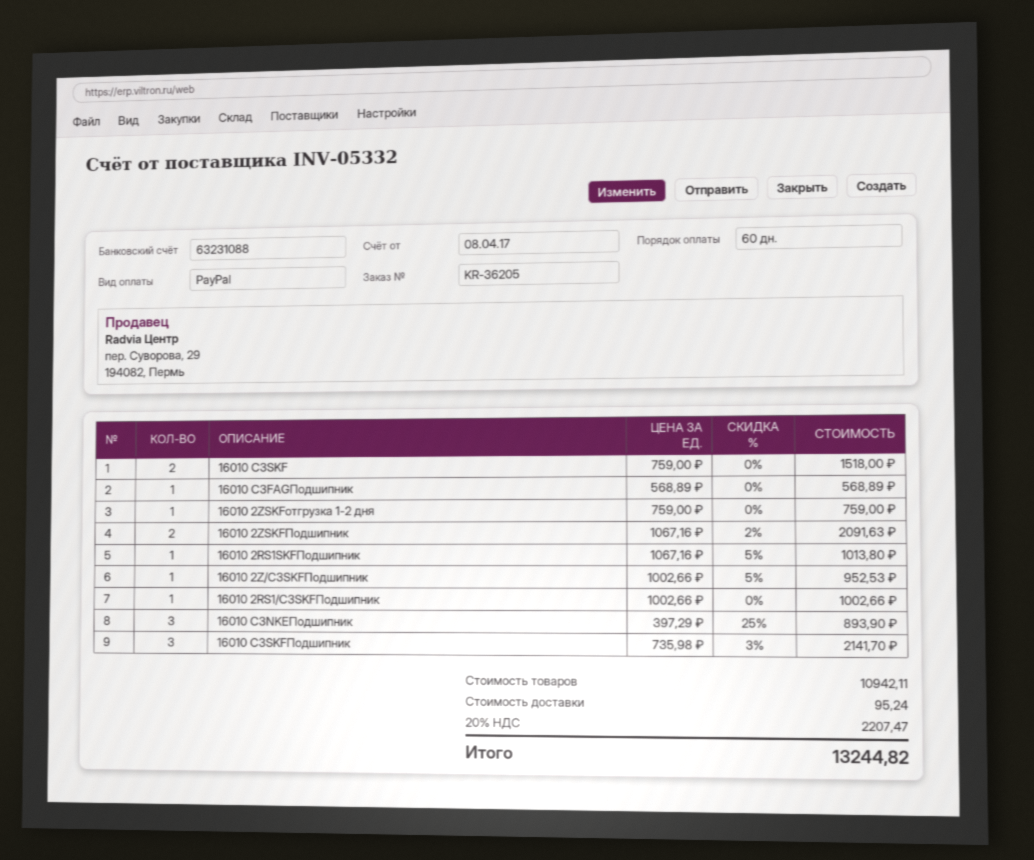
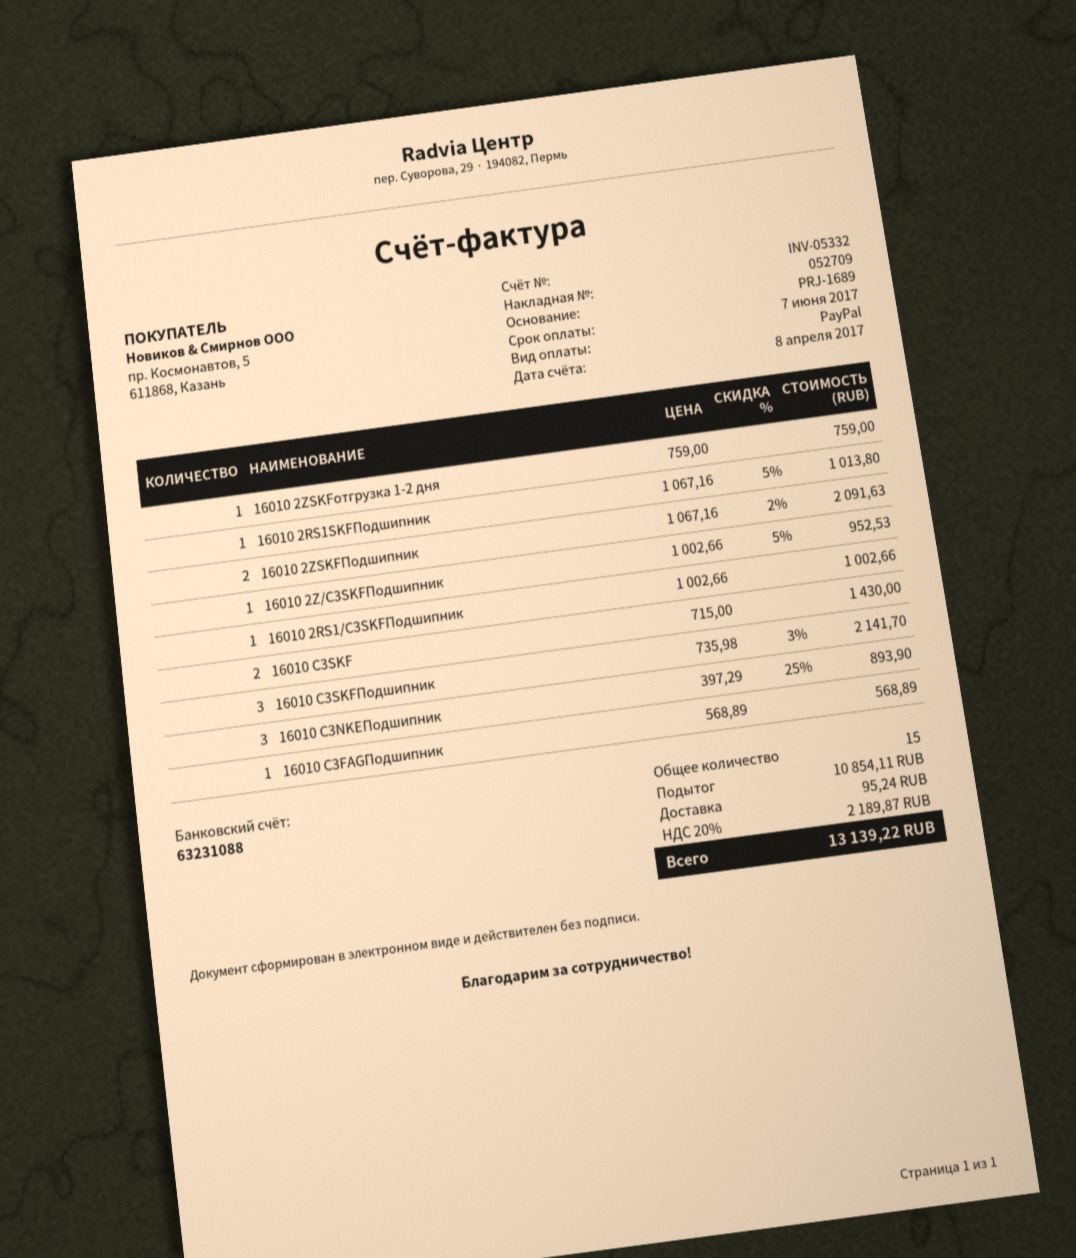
16010 C3SKF: 2 x 759.00 = 1518.00 -> 2 x 715.00 = 1430.00
subtotal: 10942.11 -> 10854.11
tax: 20% = 2207.47 -> 20% = 2189.87
total: 13244.82 -> 13139.22

